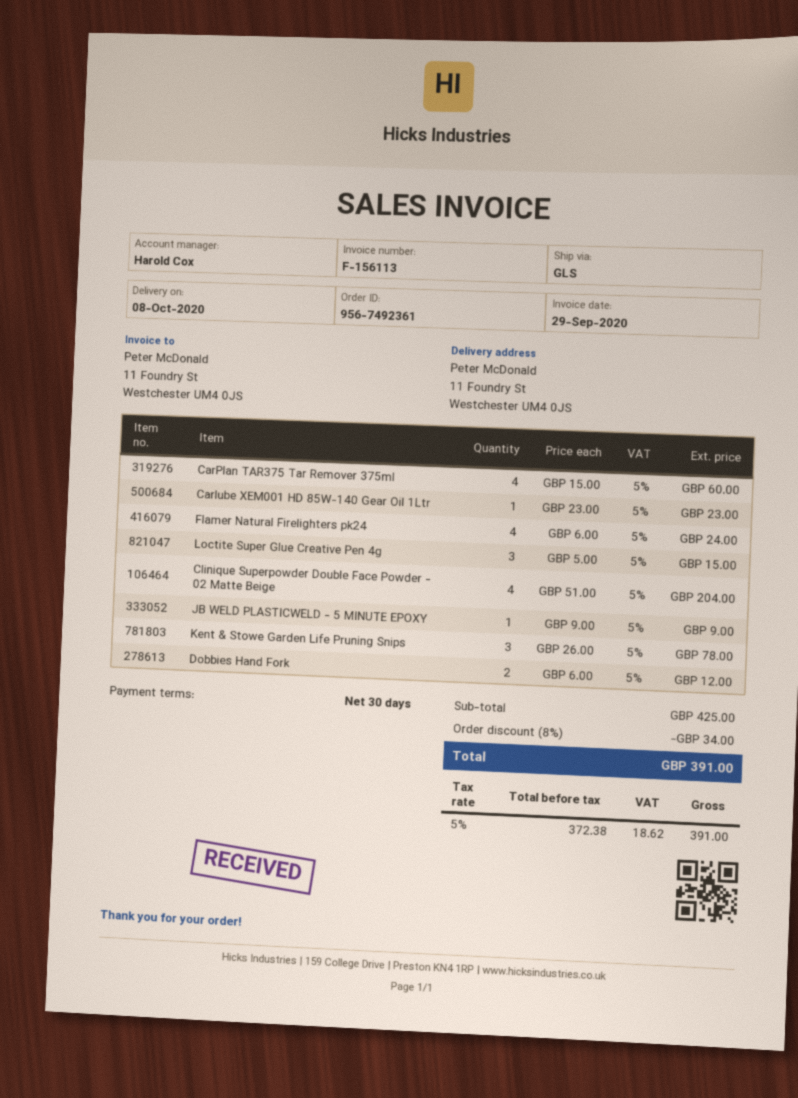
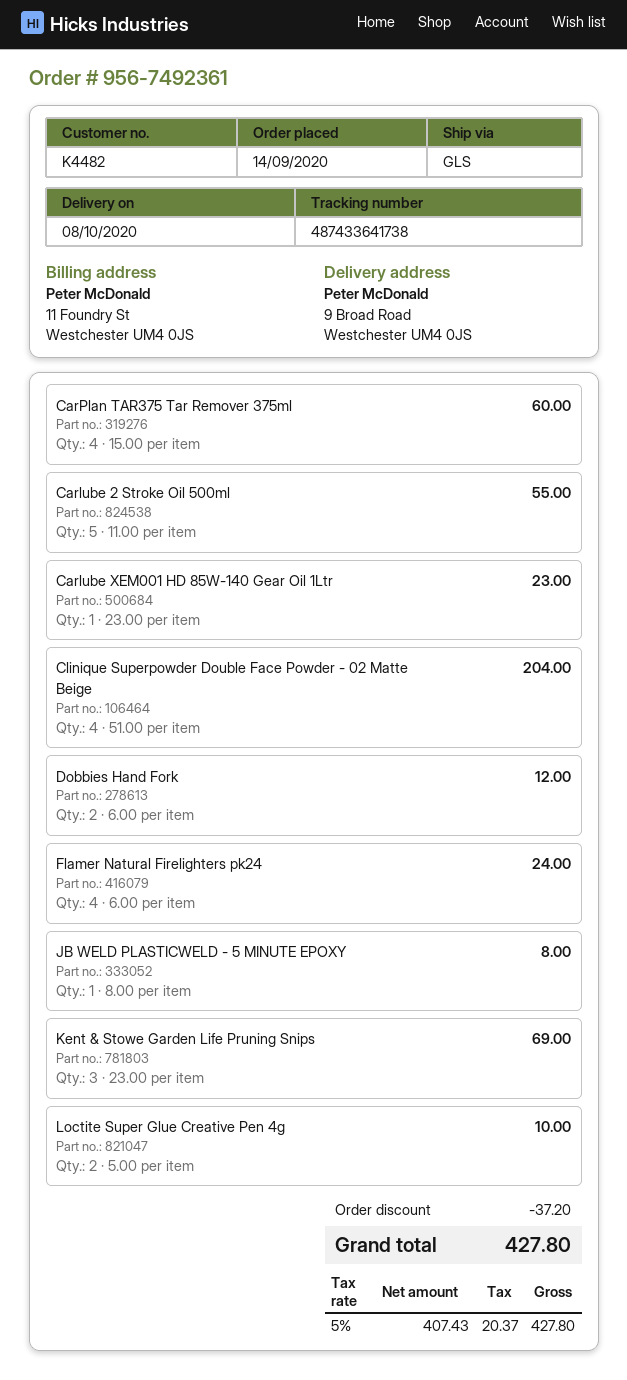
ship to: 11 Foundry St, Westchester UM4 0JS -> 9 Broad Road, Westchester UM4 0JS
Loctite Super Glue Creative Pen 4g: 3 x 5.00 = 15.00 -> 2 x 5.00 = 10.00
JB WELD PLASTICWELD - 5 MINUTE EPOXY: 1 x 9.00 = 9.00 -> 1 x 8.00 = 8.00
Kent & Stowe Garden Life Pruning Snips: 3 x 26.00 = 78.00 -> 3 x 23.00 = 69.00
Carlube 2 Stroke Oil 500ml: none -> 5 x 11.00 = 55.00
discount: 34.00 -> 37.20
net: 372.38 -> 407.43
tax: 5% = 18.62 -> 5% = 20.37
total: 391.00 -> 427.80

